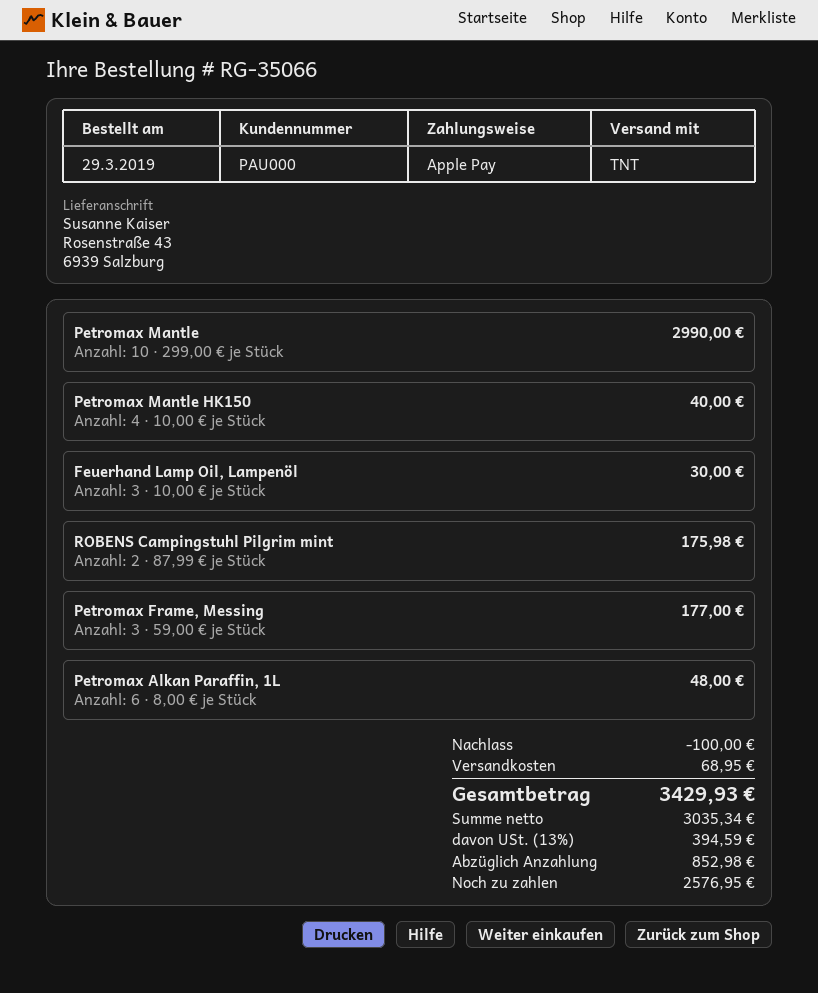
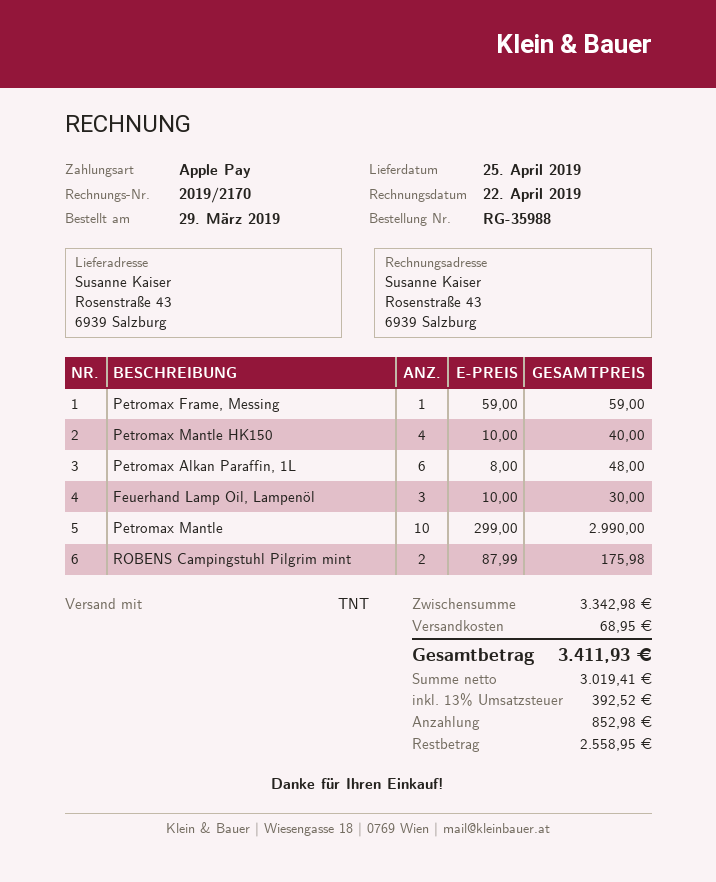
order number: RG-35066 -> RG-35988
Petromax Frame, Messing: 3 x 59.00 = 177.00 -> 1 x 59.00 = 59.00
discount: 100.00 -> none
net: 3035.34 -> 3019.41
tax: 13% = 394.59 -> 13% = 392.52
total: 3429.93 -> 3411.93
balance: 2576.95 -> 2558.95

